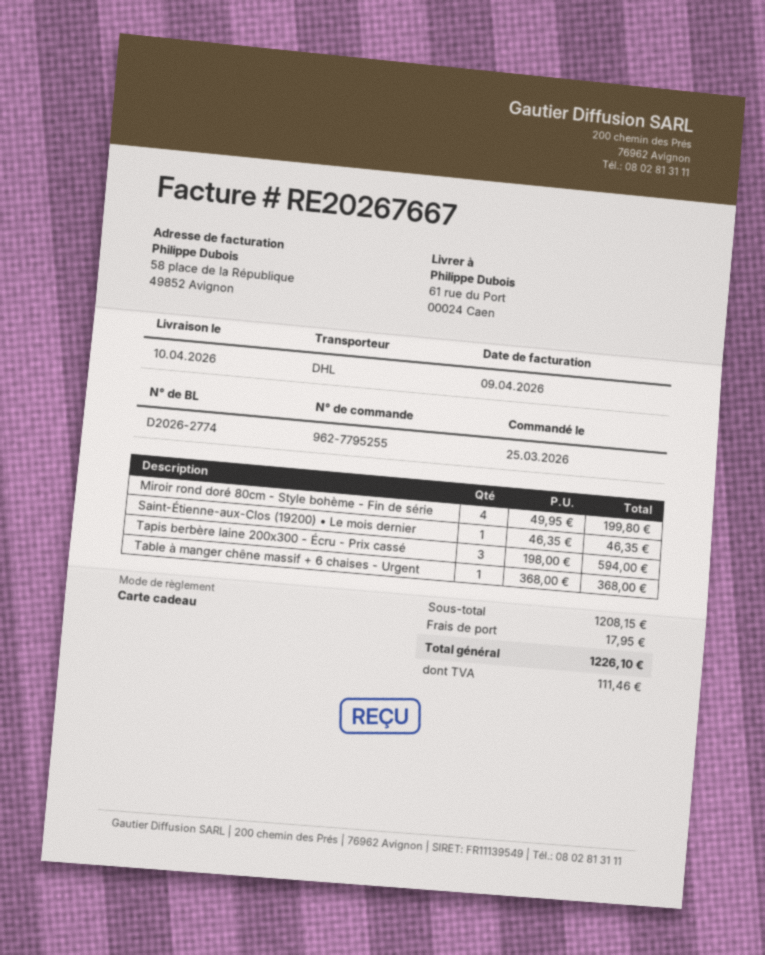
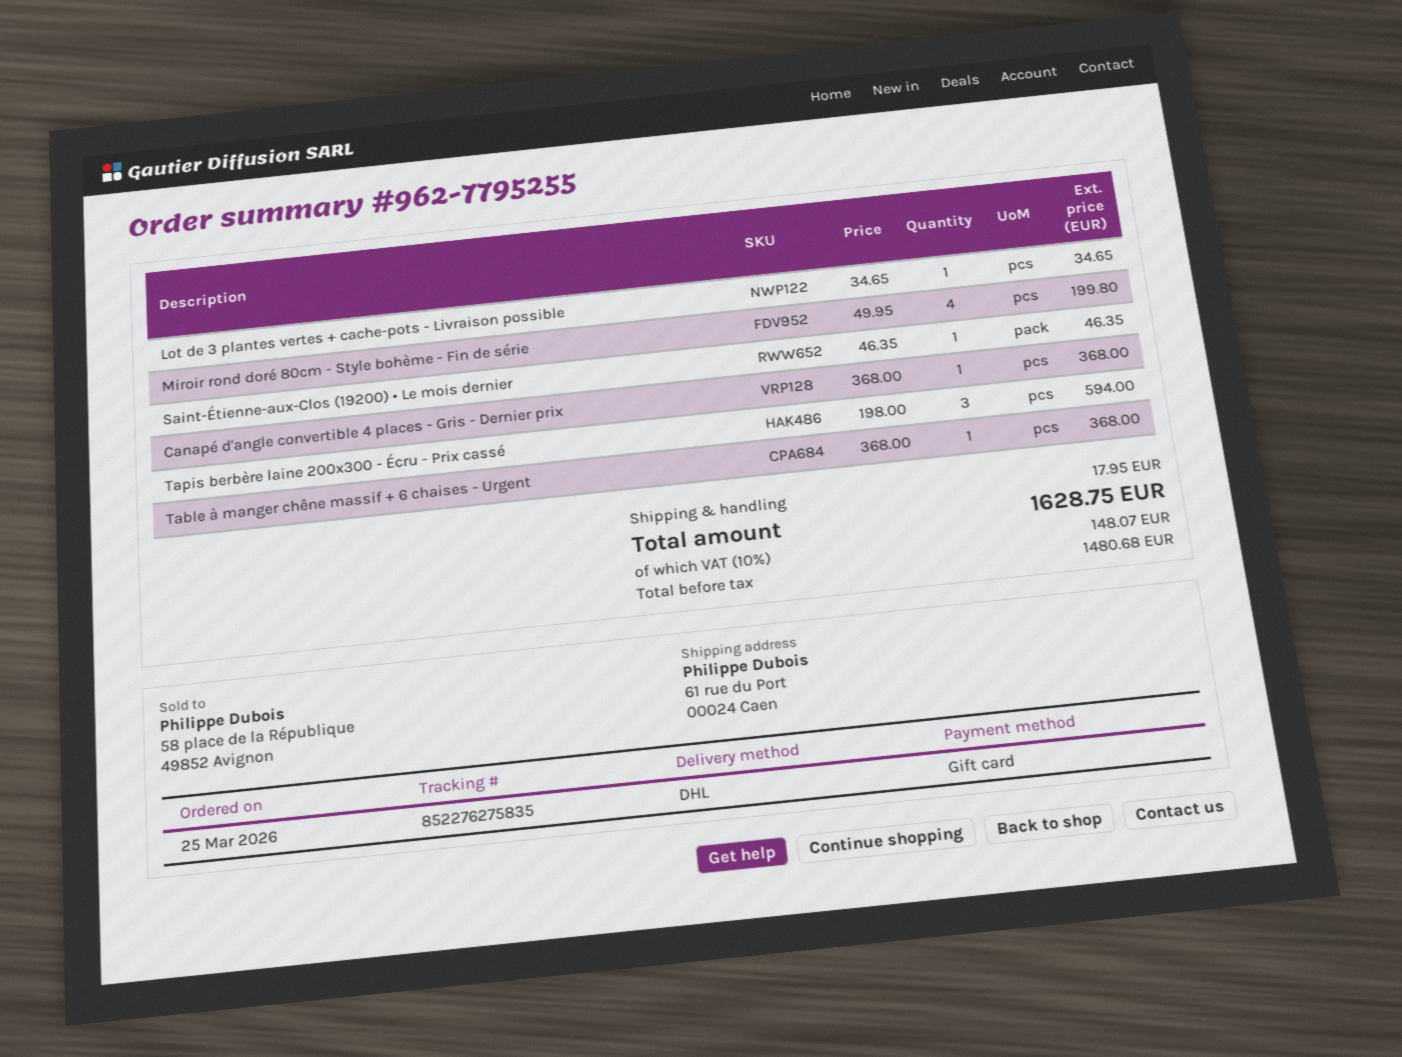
Lot de 3 plantes vertes + cache-pots - Livraison possible: none -> 1 x 34.65 = 34.65
Canapé d'angle convertible 4 places - Gris - Dernier prix: none -> 1 x 368.00 = 368.00
tax: 111.46 -> 148.07
total: 1226.10 -> 1628.75

